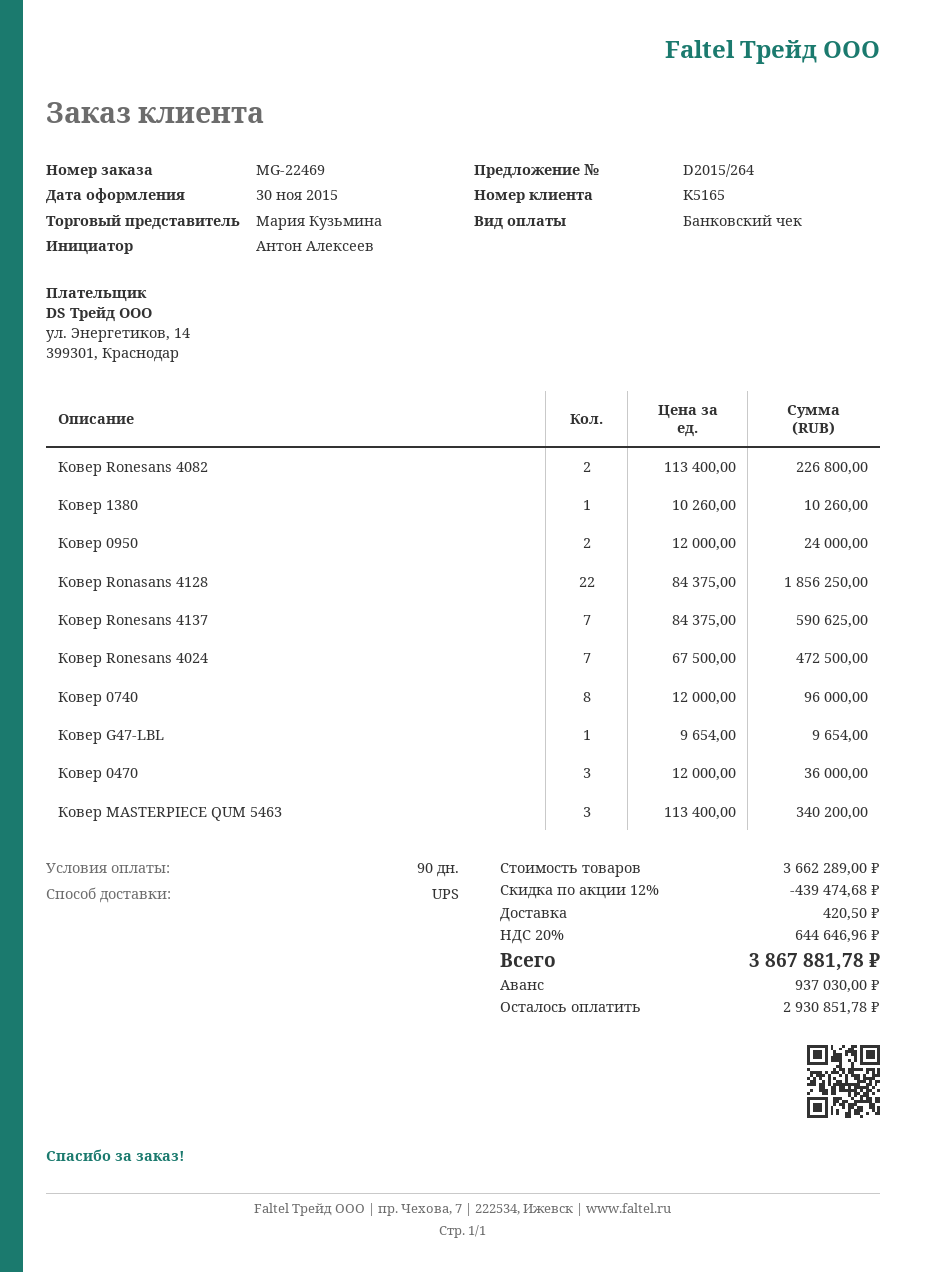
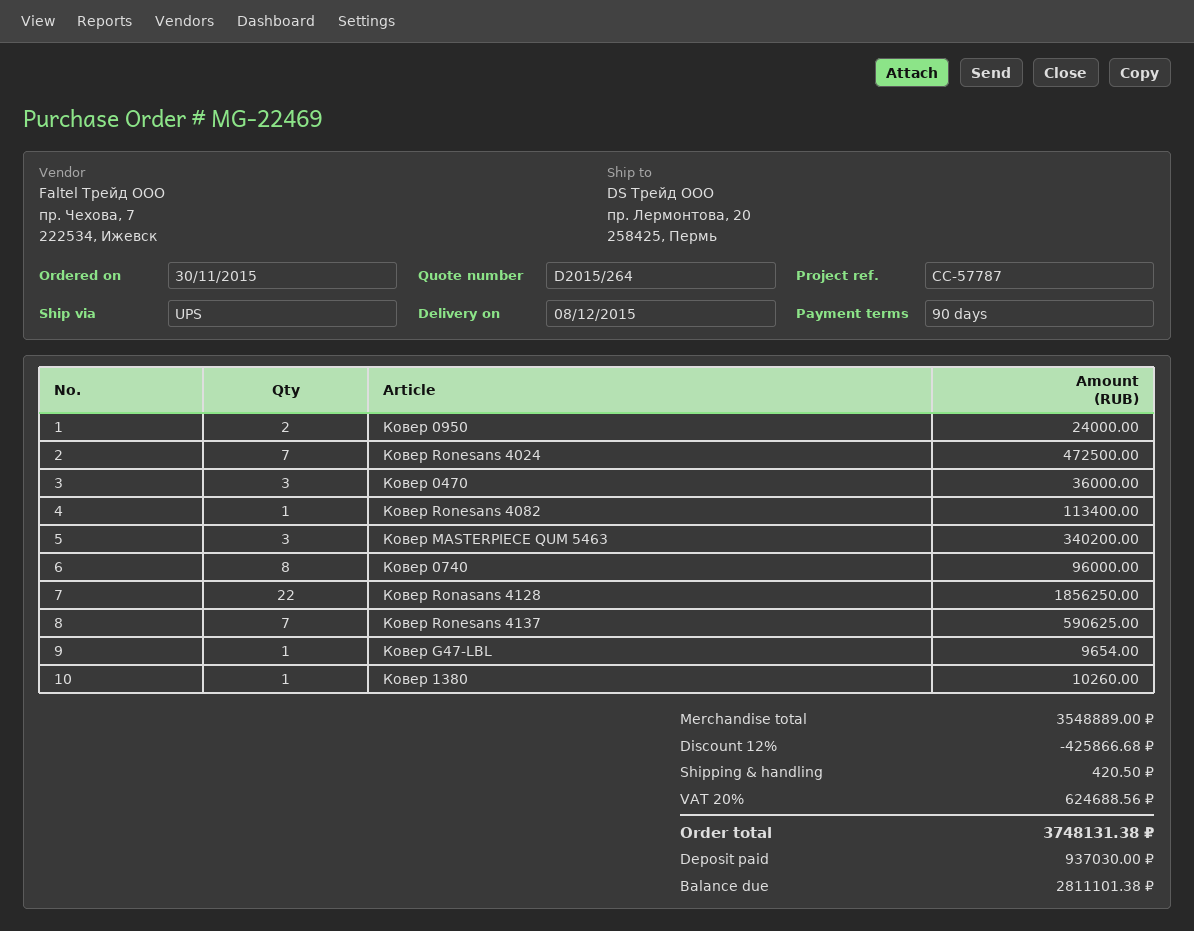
Ковер Ronesans 4082: 2 for 226800.00 -> 1 for 113400.00
subtotal: 3662289.00 -> 3548889.00
discount: 12% = 439474.68 -> 12% = 425866.68
tax: 20% = 644646.96 -> 20% = 624688.56
total: 3867881.78 -> 3748131.38
balance: 2930851.78 -> 2811101.38

